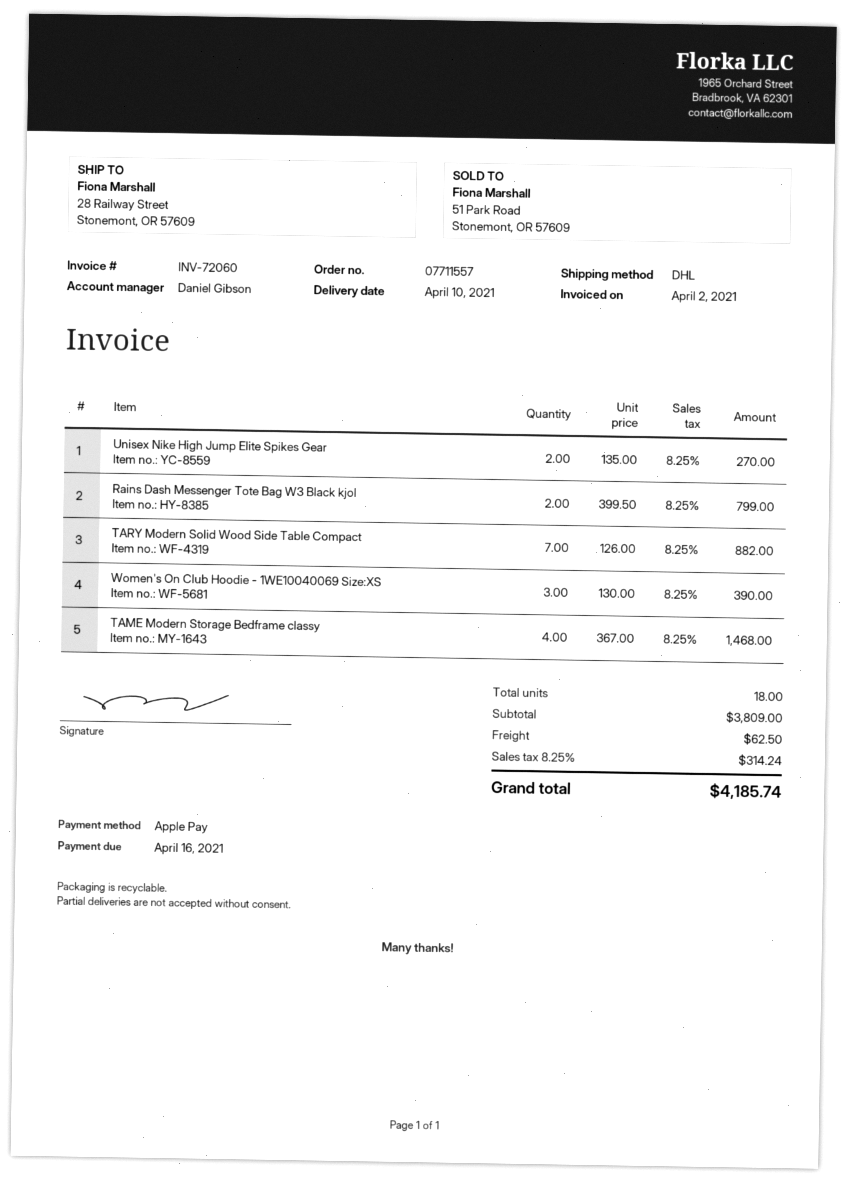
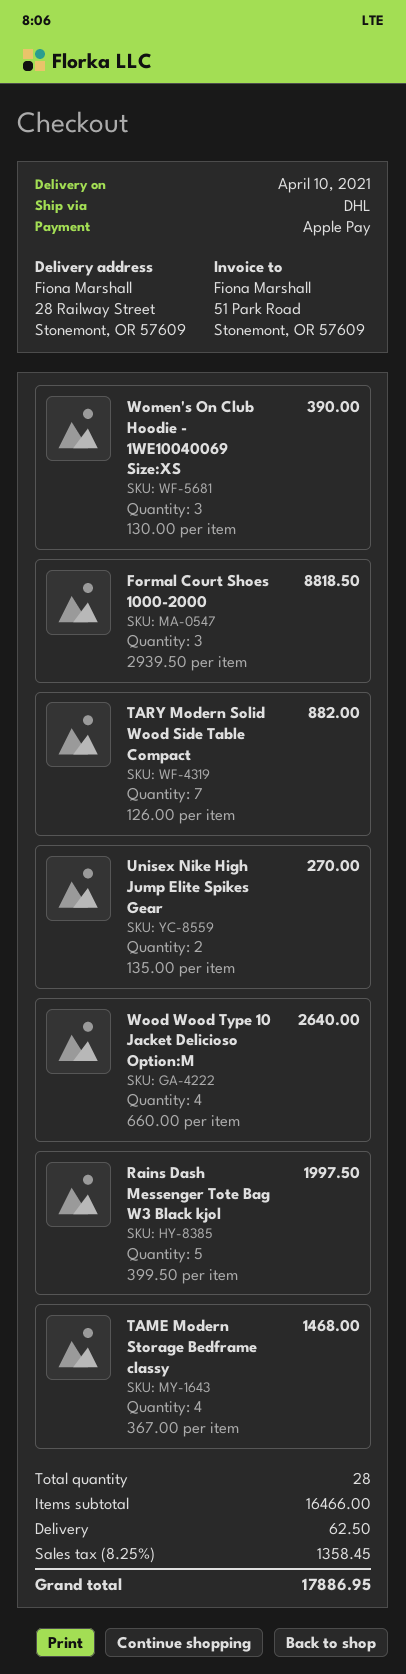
Rains Dash Messenger Tote Bag W3 Black kjol: 2 x 399.50 = 799.00 -> 5 x 399.50 = 1997.50
Formal Court Shoes 1000-2000: none -> 3 x 2939.50 = 8818.50
Wood Wood Type 10 Jacket Delicioso Option:M: none -> 4 x 660.00 = 2640.00
total quantity: 18 -> 28
subtotal: 3809.00 -> 16466.00
tax: 8.25% = 314.24 -> 8.25% = 1358.45
total: 4185.74 -> 17886.95

